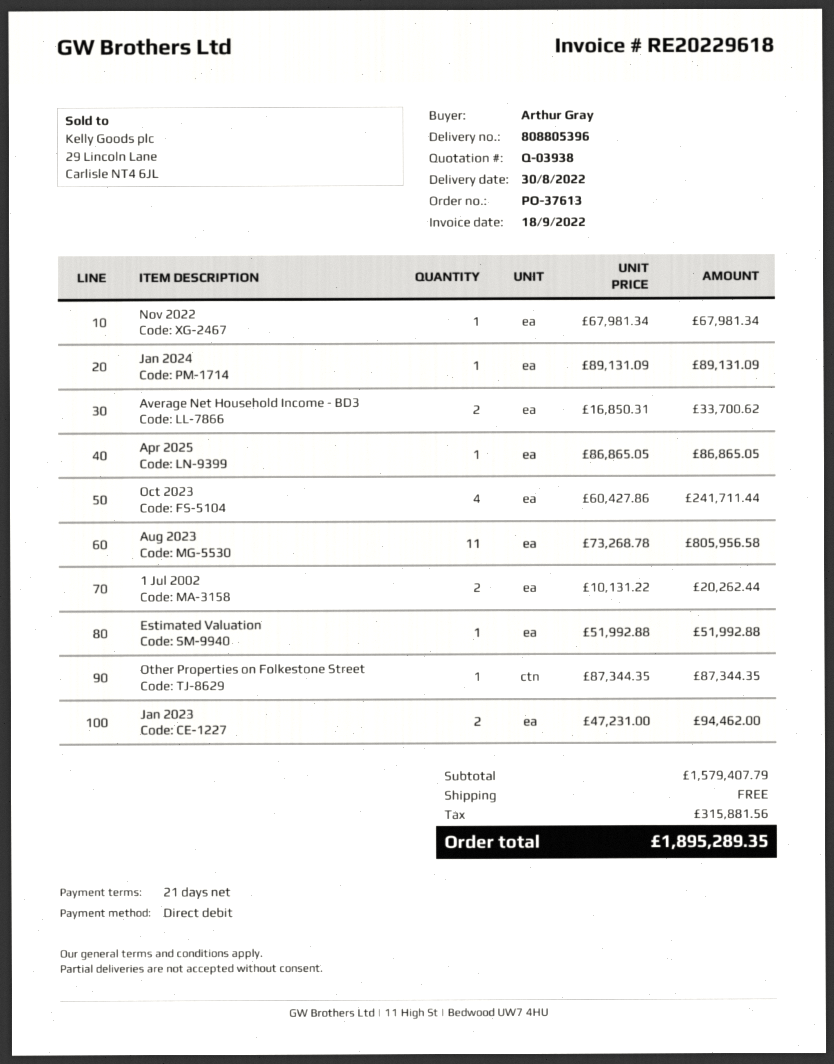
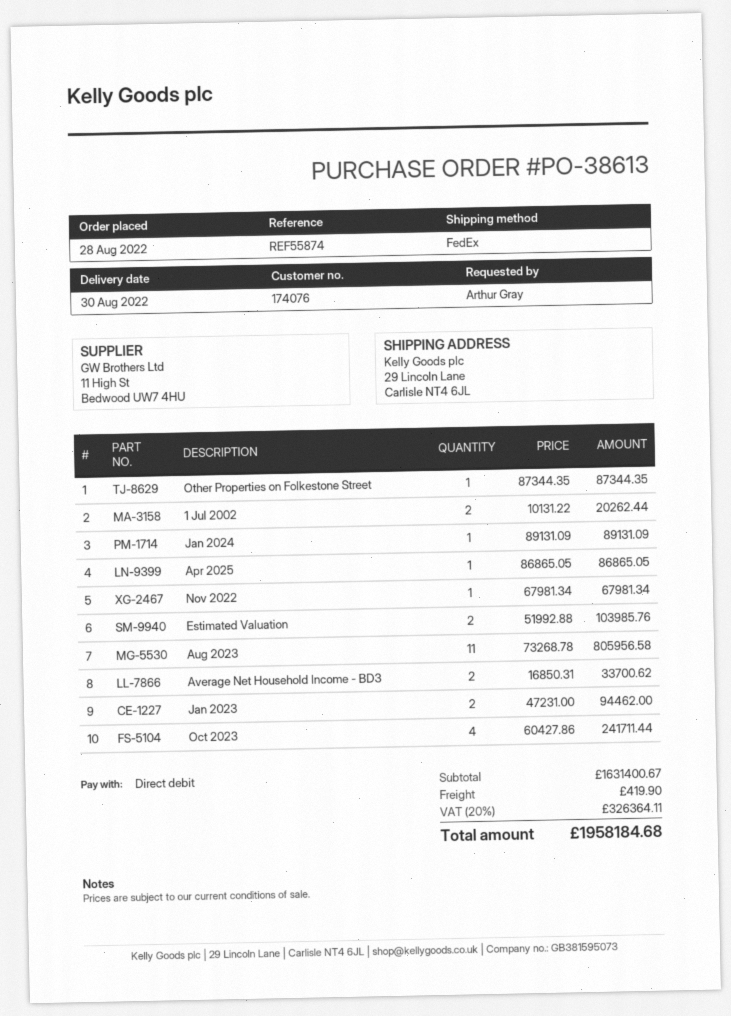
order number: PO-37613 -> PO-38613
Estimated Valuation: 1 x 51992.88 = 51992.88 -> 2 x 51992.88 = 103985.76
subtotal: 1579407.79 -> 1631400.67
shipping: 0.00 -> 419.90
tax: 315881.56 -> 326364.11
total: 1895289.35 -> 1958184.68

